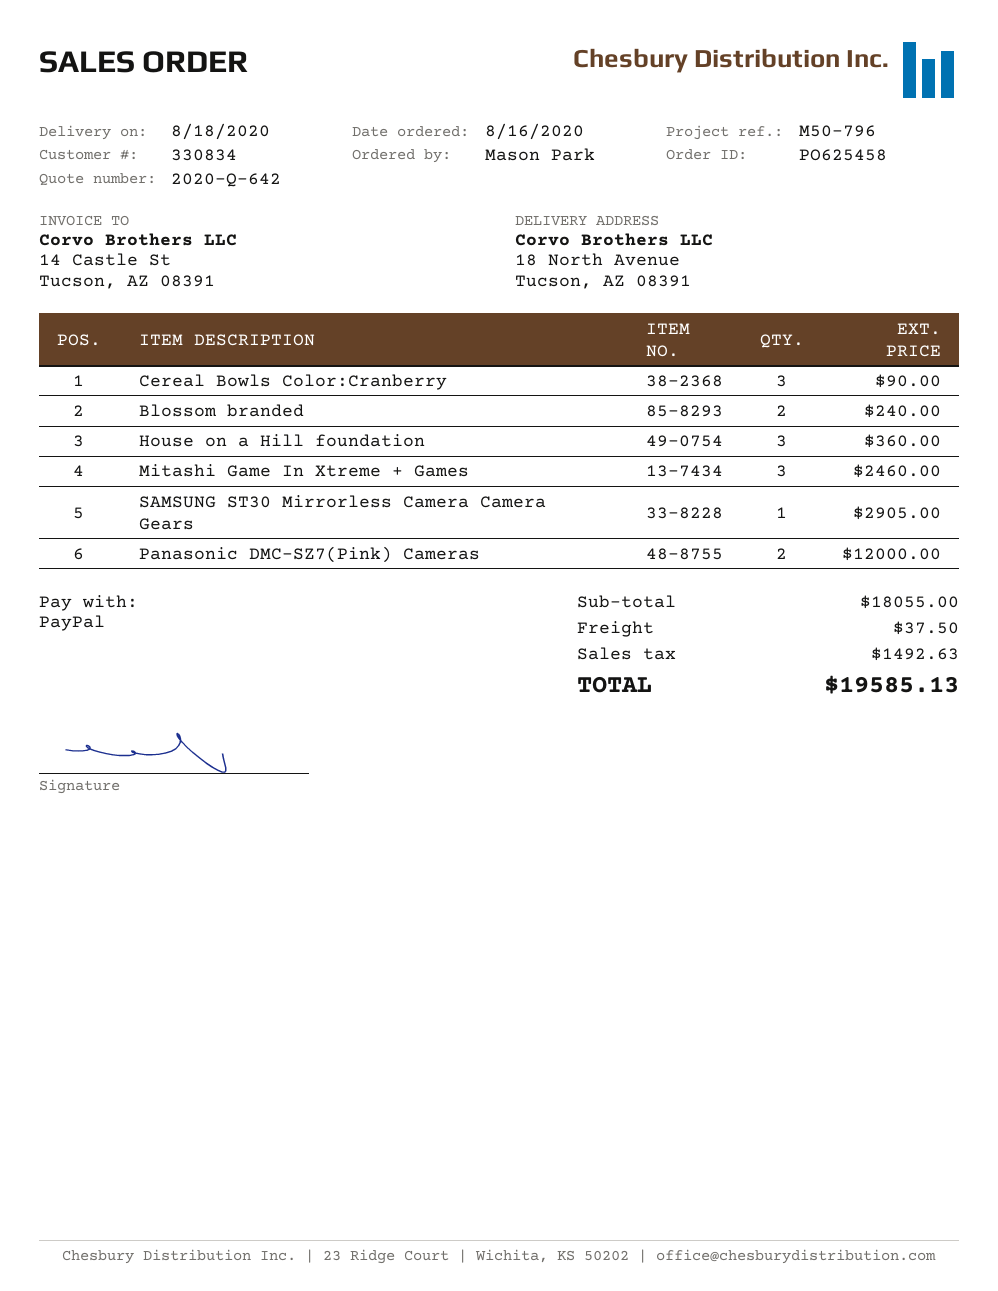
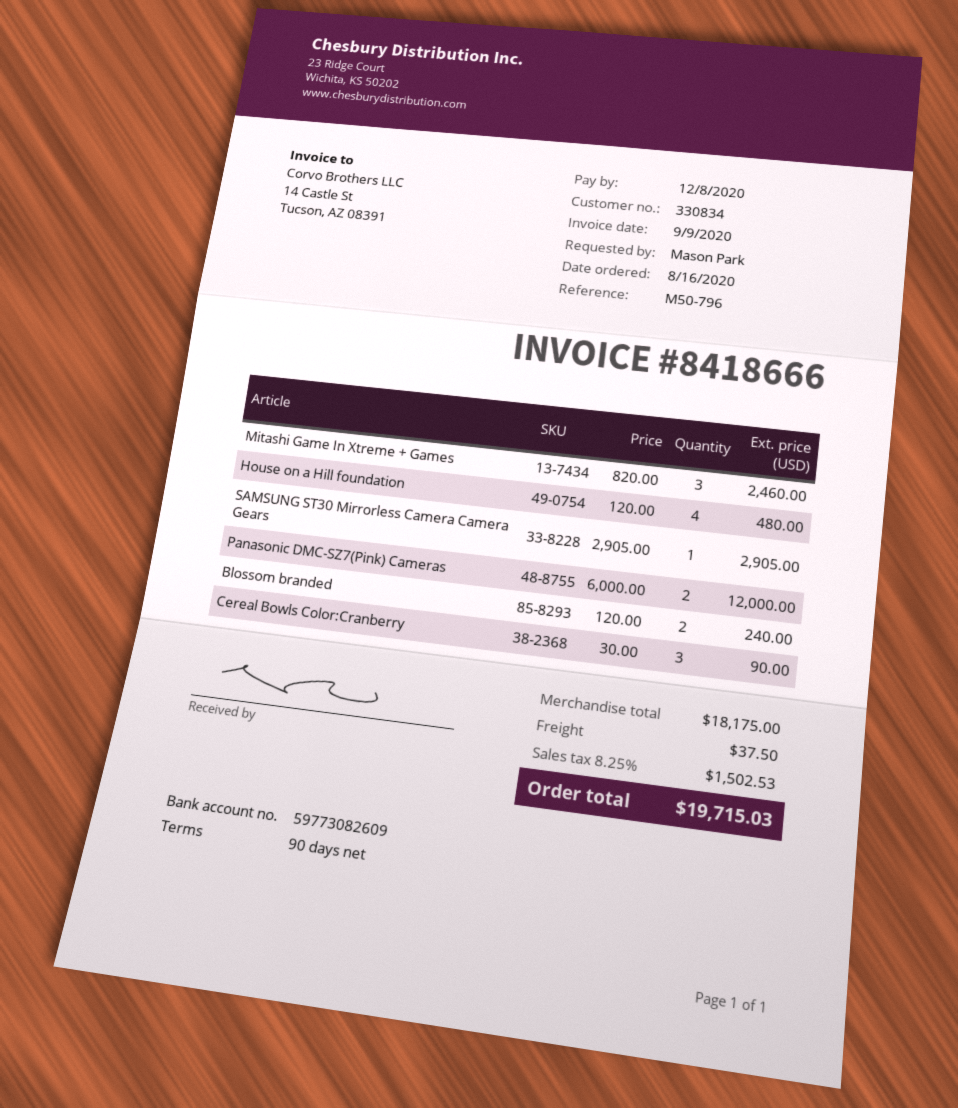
House on a Hill foundation: 3 for 360.00 -> 4 for 480.00
subtotal: 18055.00 -> 18175.00
tax: 1492.63 -> 1502.53
total: 19585.13 -> 19715.03

